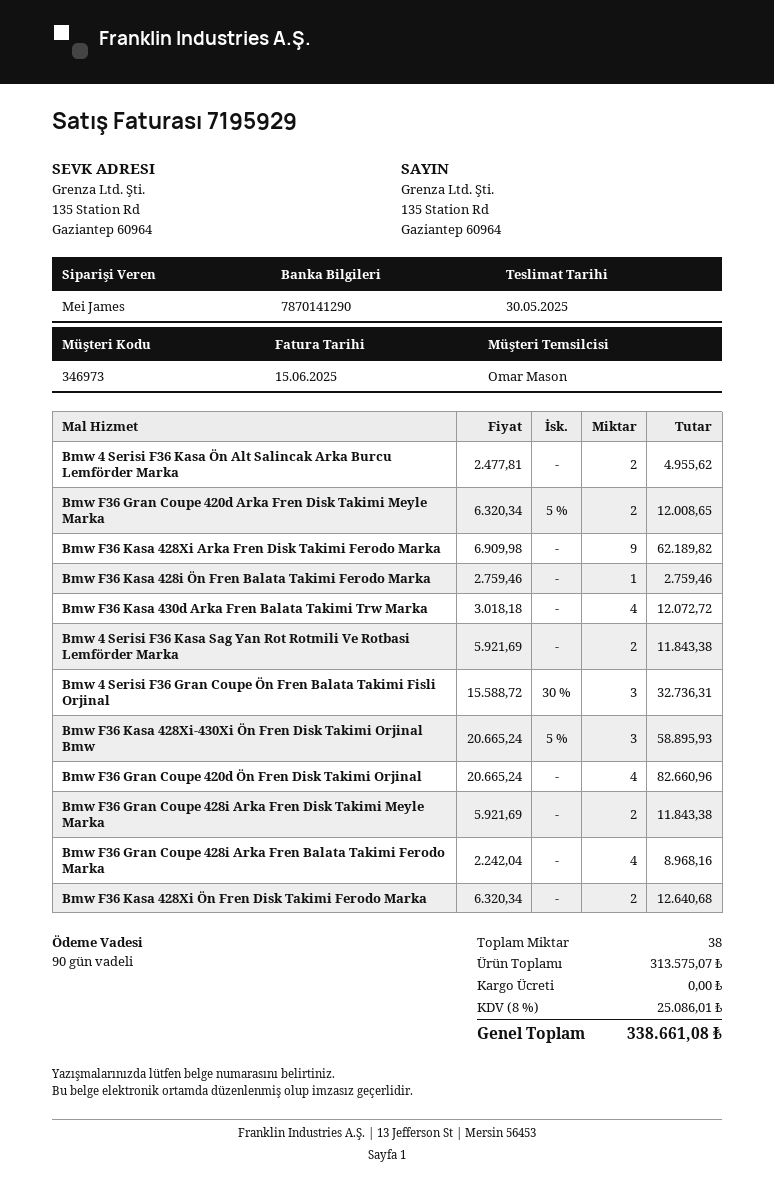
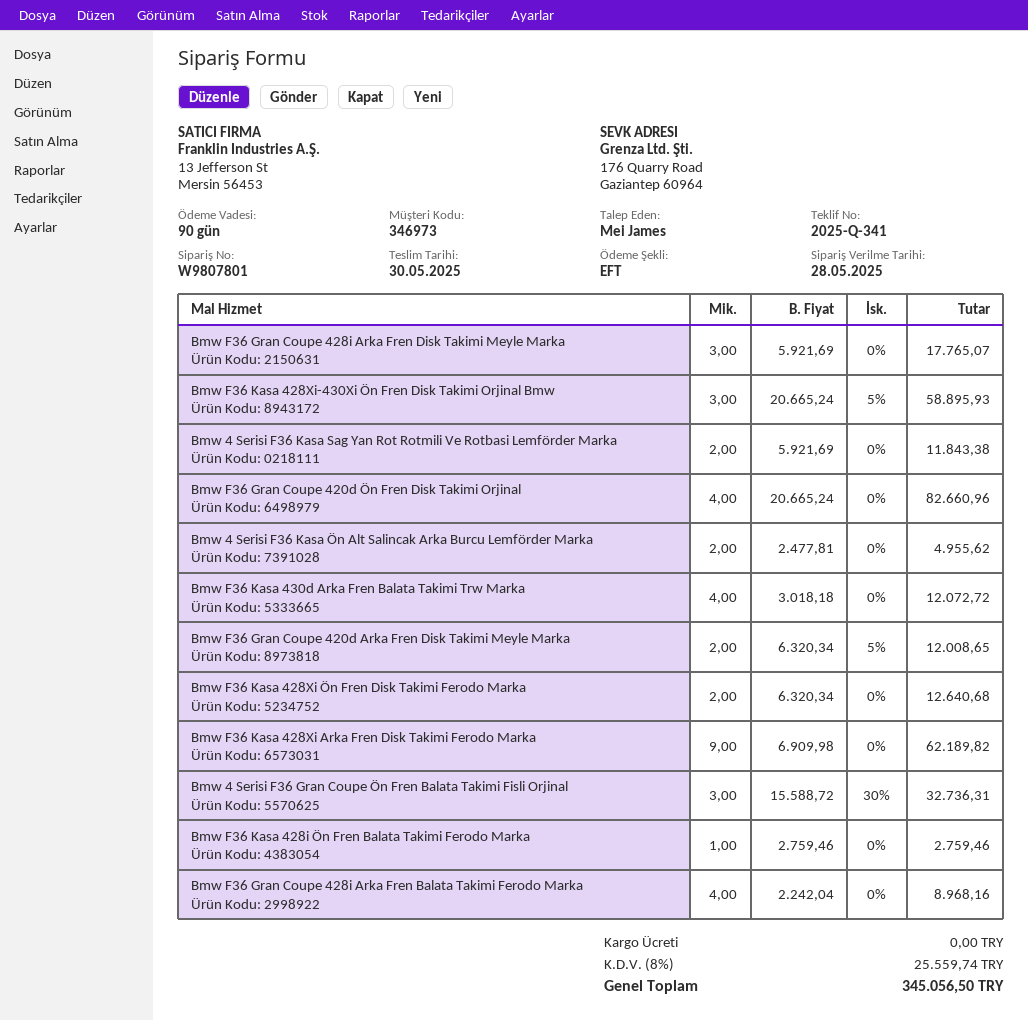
ship to: 135 Station Rd, Gaziantep 60964 -> 176 Quarry Road, Gaziantep 60964
Bmw F36 Gran Coupe 428i Arka Fren Disk Takimi Meyle Marka: 2 x 5921.69 = 11843.38 -> 3 x 5921.69 = 17765.07
tax: 8% = 25086.01 -> 8% = 25559.74
total: 338661.08 -> 345056.50

